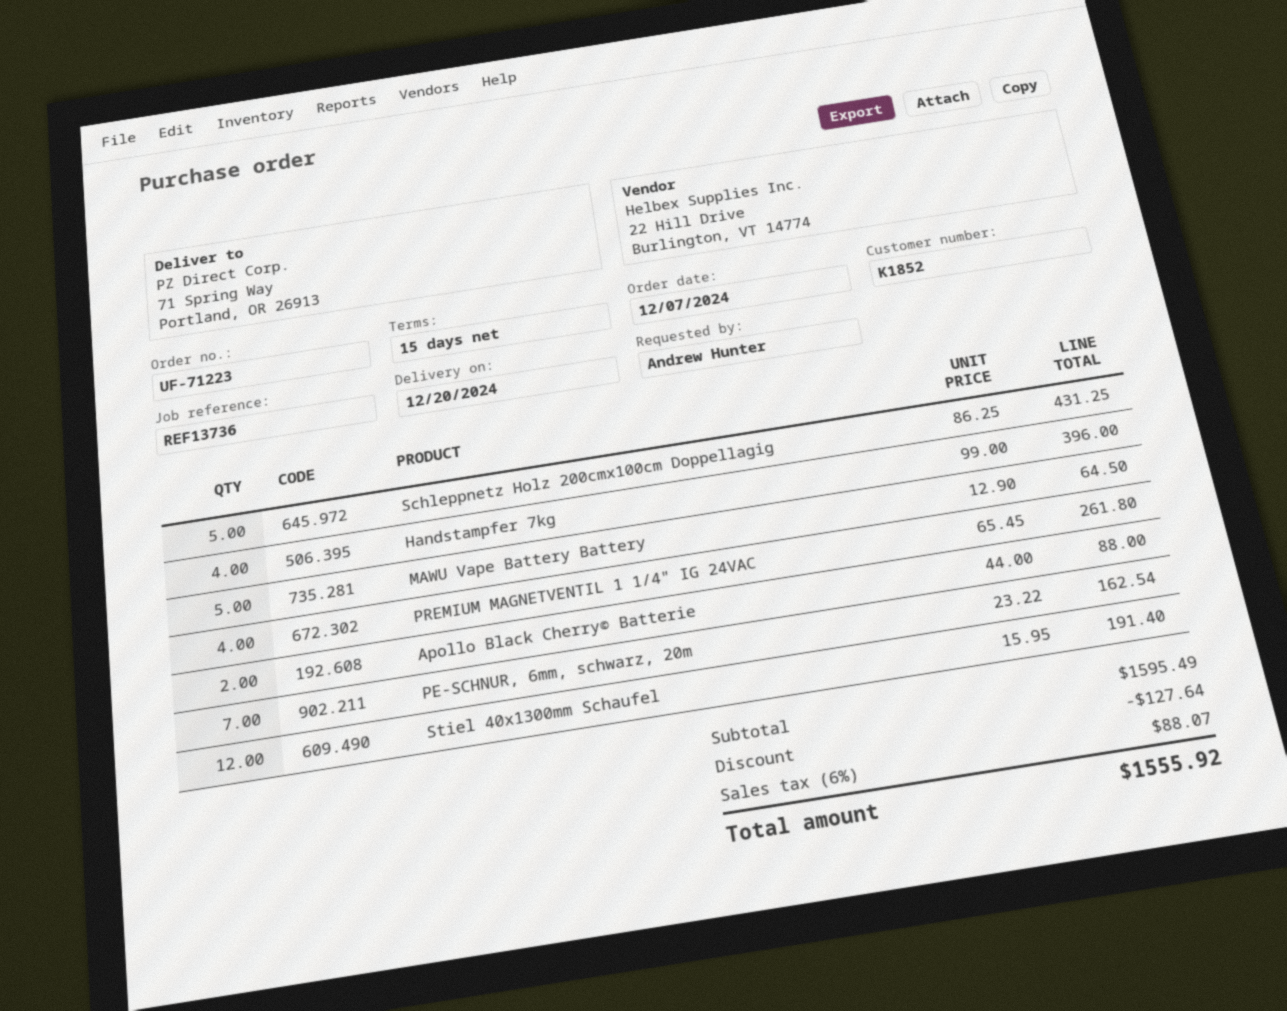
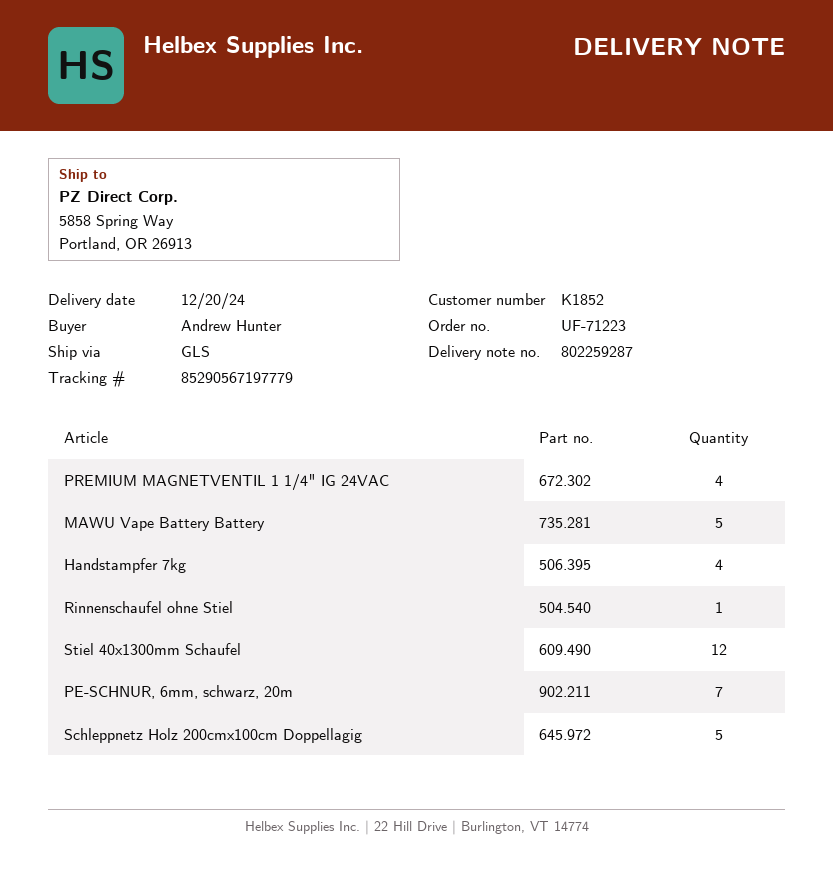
ship to: 71 Spring Way, Portland, OR 26913 -> 5858 Spring Way, Portland, OR 26913
Apollo Black Cherry© Batterie: 2 -> none
Rinnenschaufel ohne Stiel: none -> 1

